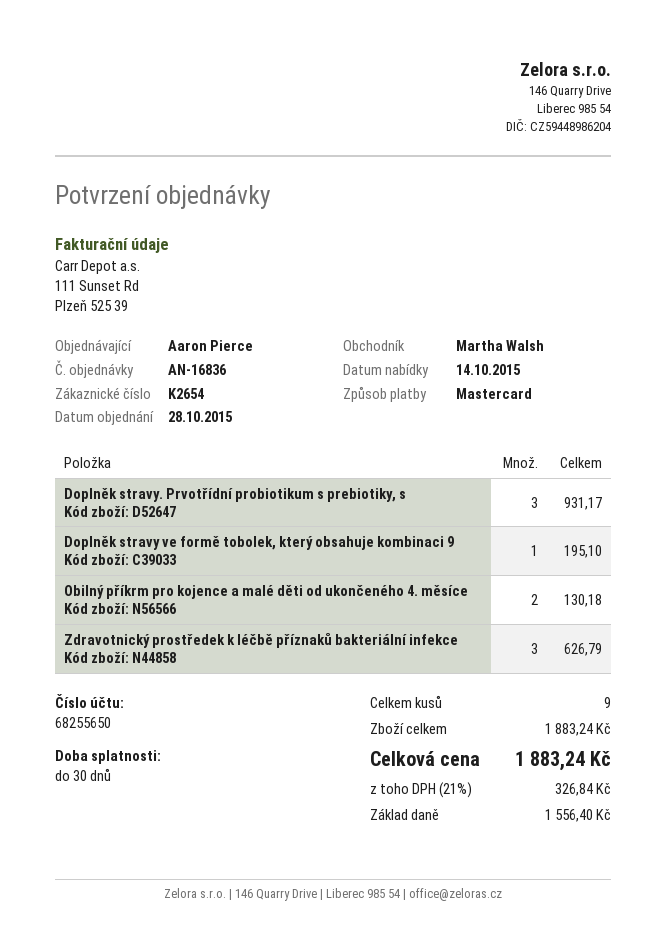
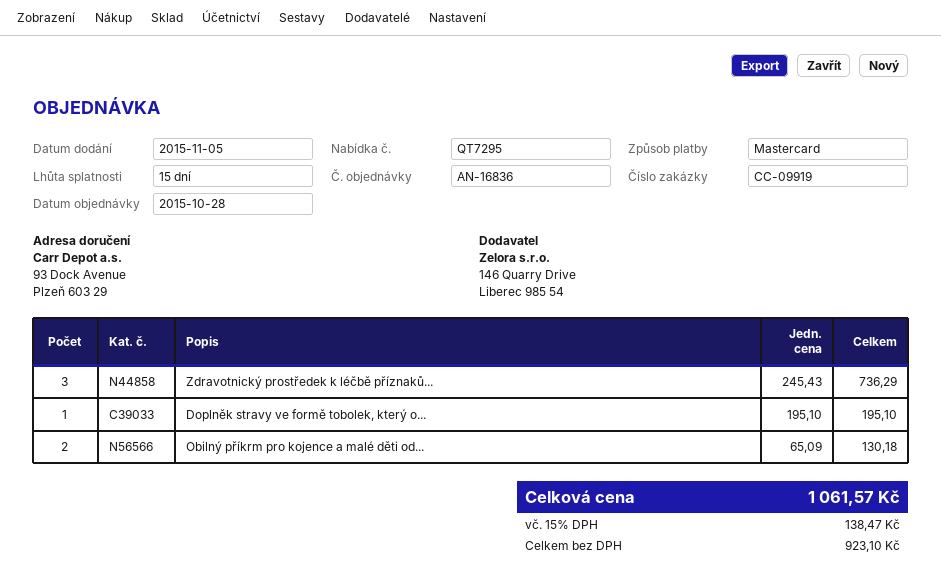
payment terms: 30 days -> 15 days
Doplněk stravy. Prvotřídní probiotikum s prebiotiky, s: 3 for 931.17 -> none
Zdravotnický prostředek k léčbě příznaků bakteriální infekce: 3 for 626.79 -> 3 for 736.29
net: 1556.40 -> 923.10
tax: 21% = 326.84 -> 15% = 138.47
total: 1883.24 -> 1061.57

